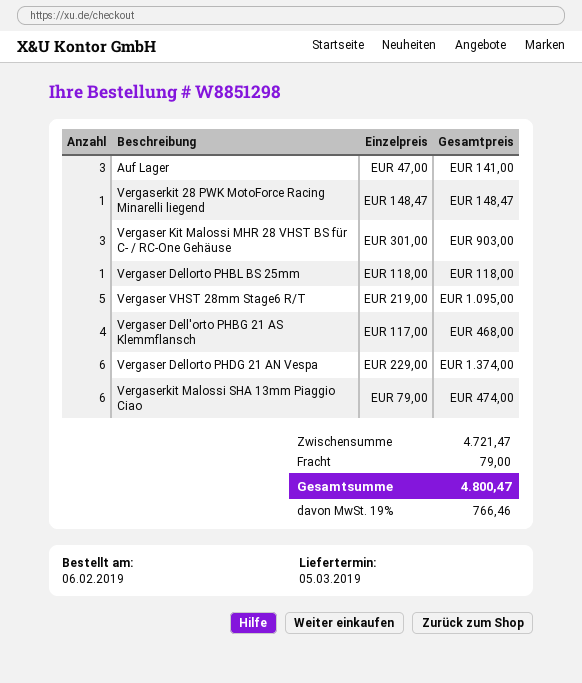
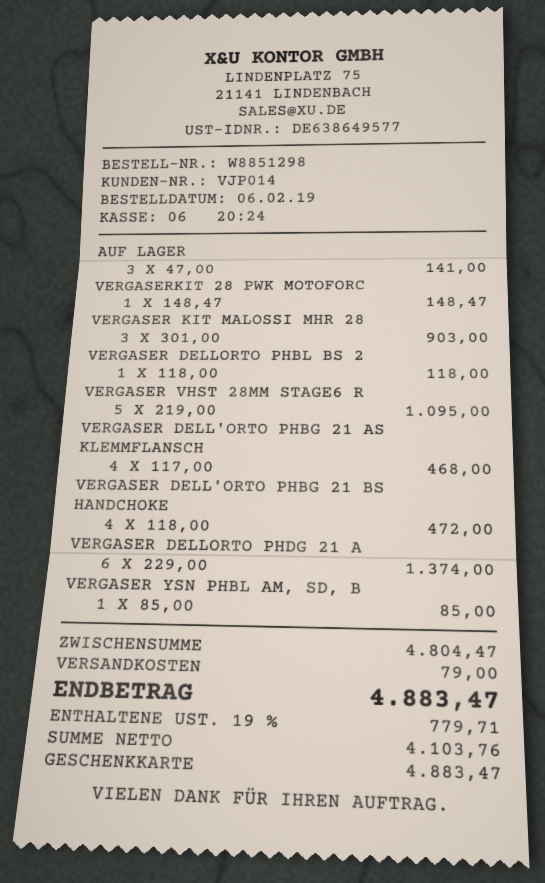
Vergaserkit Malossi SHA 13mm Piaggio Ciao: 6 x 79.00 = 474.00 -> none
VERGASER DELL'ORTO PHBG 21 BS HANDCHOKE: none -> 4 x 118.00 = 472.00
VERGASER YSN PHBL AM, SD, B: none -> 1 x 85.00 = 85.00
subtotal: 4721.47 -> 4804.47
tax: 19% = 766.46 -> 19% = 779.71
total: 4800.47 -> 4883.47

